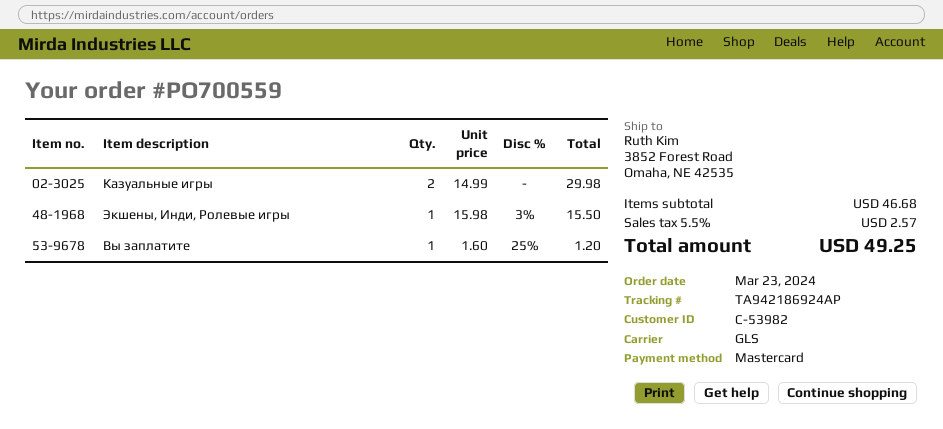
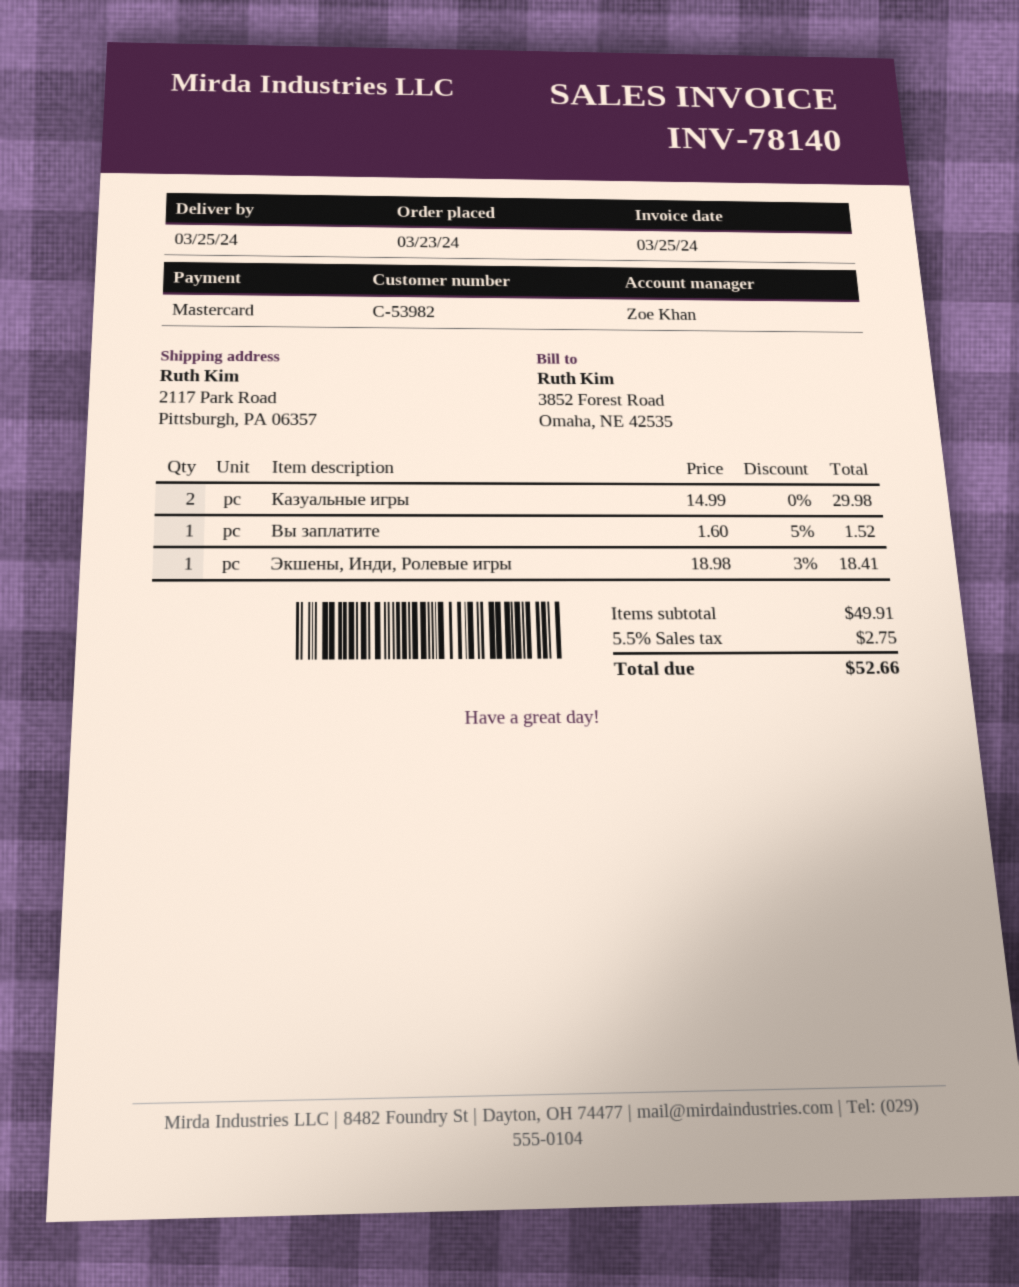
ship to: 3852 Forest Road, Omaha, NE 42535 -> 2117 Park Road, Pittsburgh, PA 06357
Экшены, Инди, Ролевые игры: 1 x 15.98 - 3% = 15.50 -> 1 x 18.98 - 3% = 18.41
Вы заплатите: 1 x 1.60 - 25% = 1.20 -> 1 x 1.60 - 5% = 1.52
subtotal: 46.68 -> 49.91
tax: 5.5% = 2.57 -> 5.5% = 2.75
total: 49.25 -> 52.66

